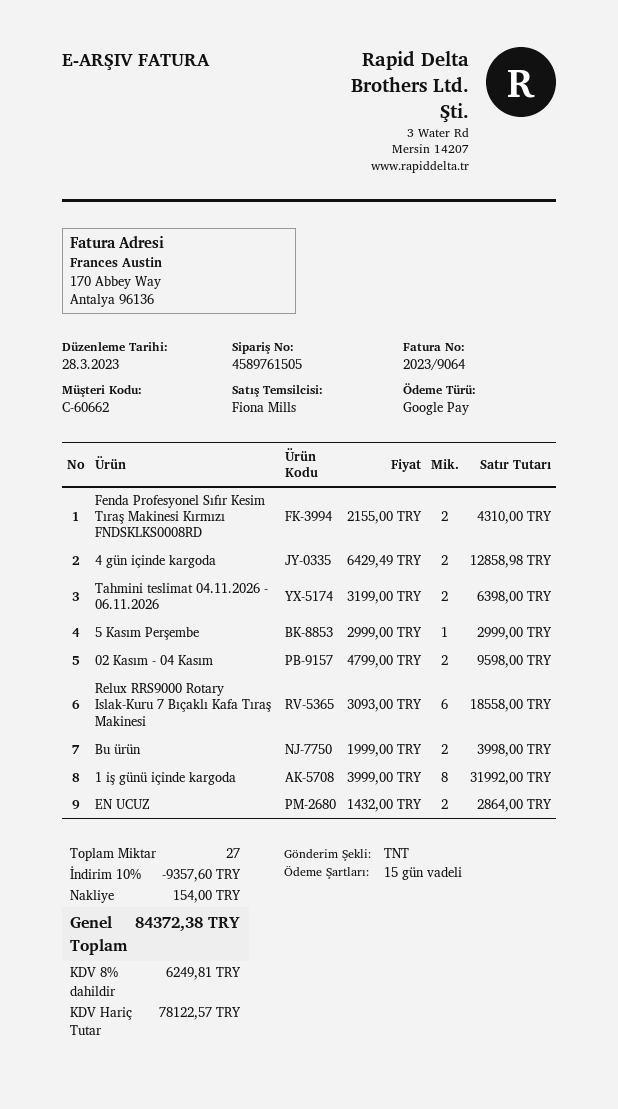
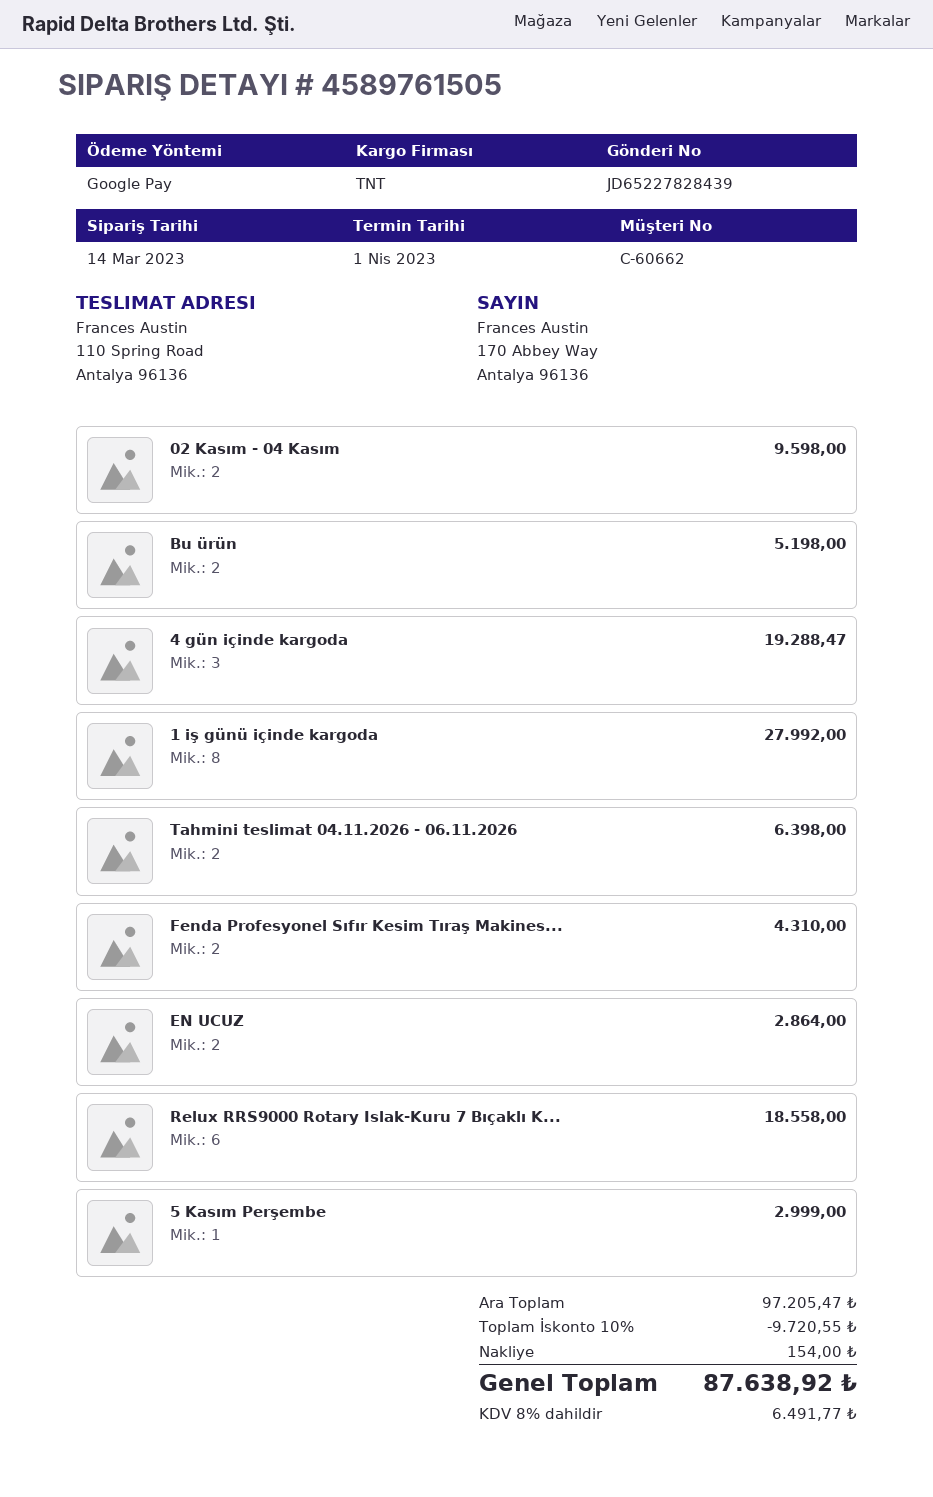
4 gün içinde kargoda: 2 for 12858.98 -> 3 for 19288.47
Bu ürün: 2 for 3998.00 -> 2 for 5198.00
1 iş günü içinde kargoda: 8 for 31992.00 -> 8 for 27992.00
discount: 10% = 9357.60 -> 10% = 9720.55
tax: 8% = 6249.81 -> 8% = 6491.77
total: 84372.38 -> 87638.92

